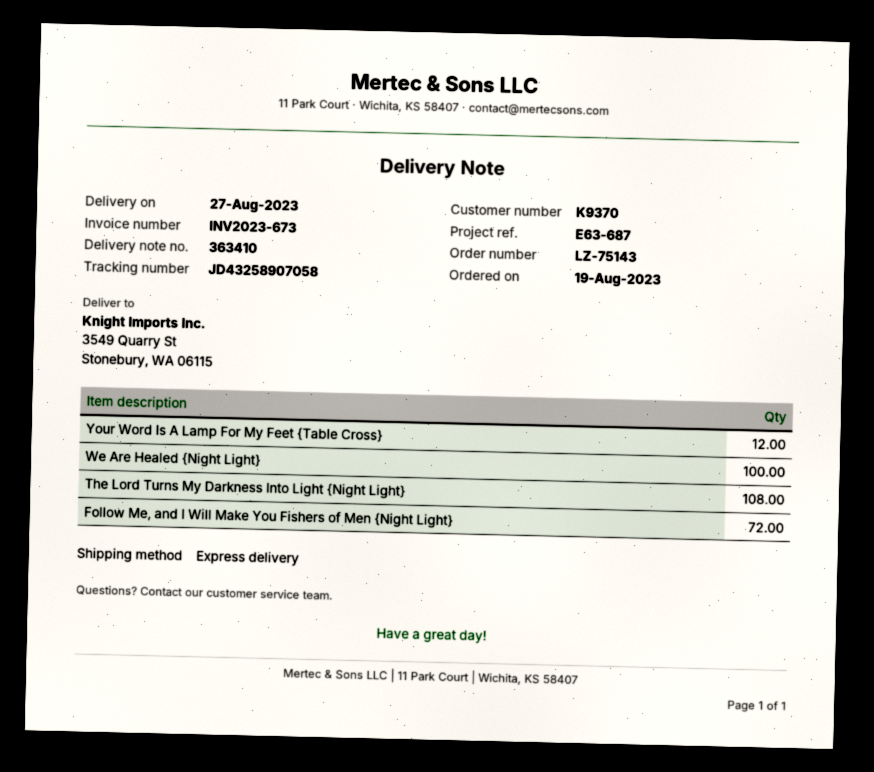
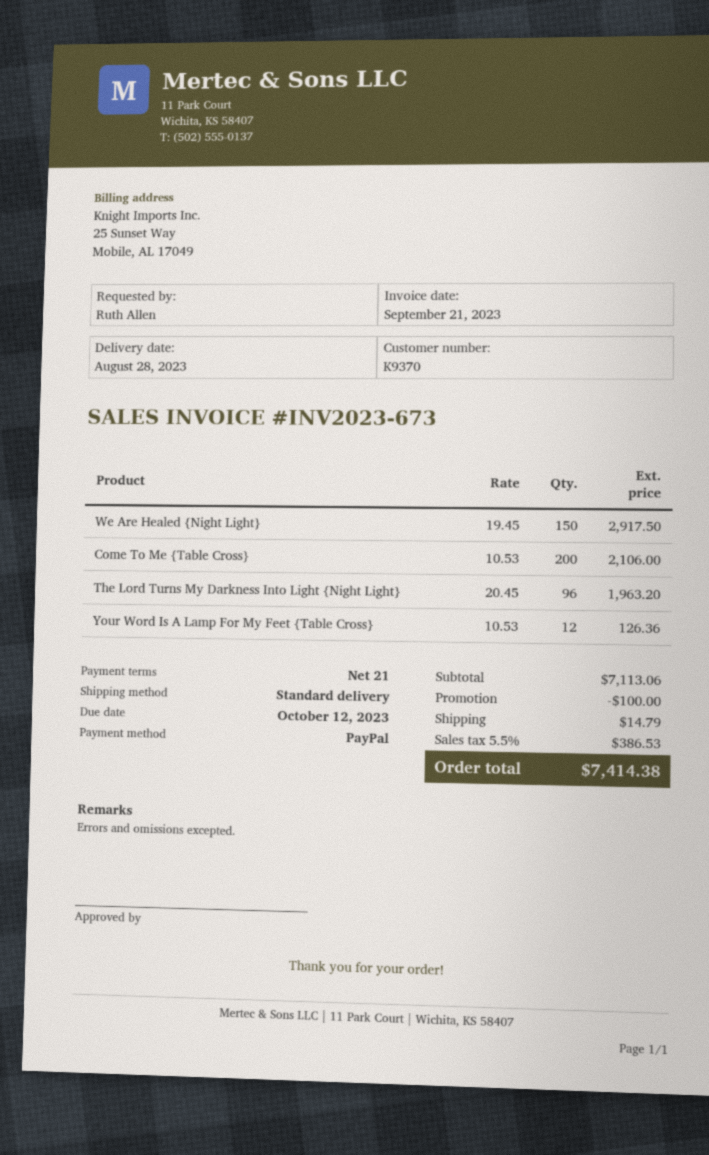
delivery date: 2023-08-27 -> 2023-08-28
shipping method: express -> standard
We Are Healed {Night Light}: 100 -> 150
The Lord Turns My Darkness Into Light {Night Light}: 108 -> 96
Follow Me, and I Will Make You Fishers of Men {Night Light}: 72 -> none
Come To Me {Table Cross}: none -> 200

